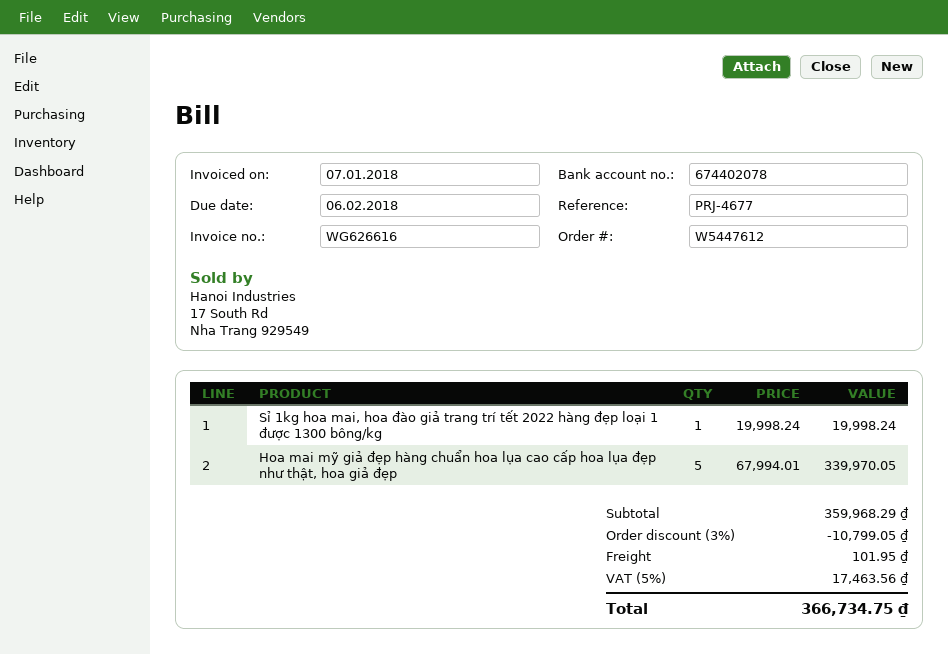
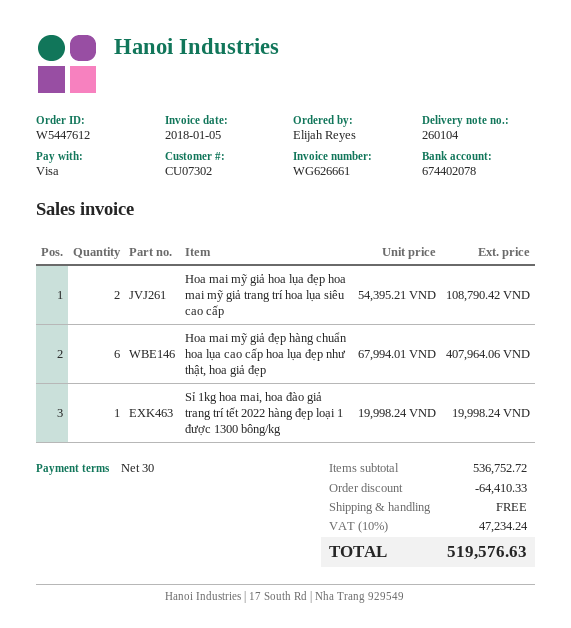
invoice number: WG626616 -> WG626661
invoice date: 2018-01-07 -> 2018-01-05
Hoa mai mỹ giả đẹp hàng chuẩn hoa lụa cao cấp hoa lụa đẹp như thật, hoa giả đẹp: 5 x 67994.01 = 339970.05 -> 6 x 67994.01 = 407964.06
Hoa mai mỹ giả hoa lụa đẹp hoa mai mỹ giả trang trí hoa lụa siêu cao cấp: none -> 2 x 54395.21 = 108790.42
subtotal: 359968.29 -> 536752.72
discount: 10799.05 -> 64410.33
shipping: 101.95 -> 0.00
tax: 5% = 17463.56 -> 10% = 47234.24
total: 366734.75 -> 519576.63

